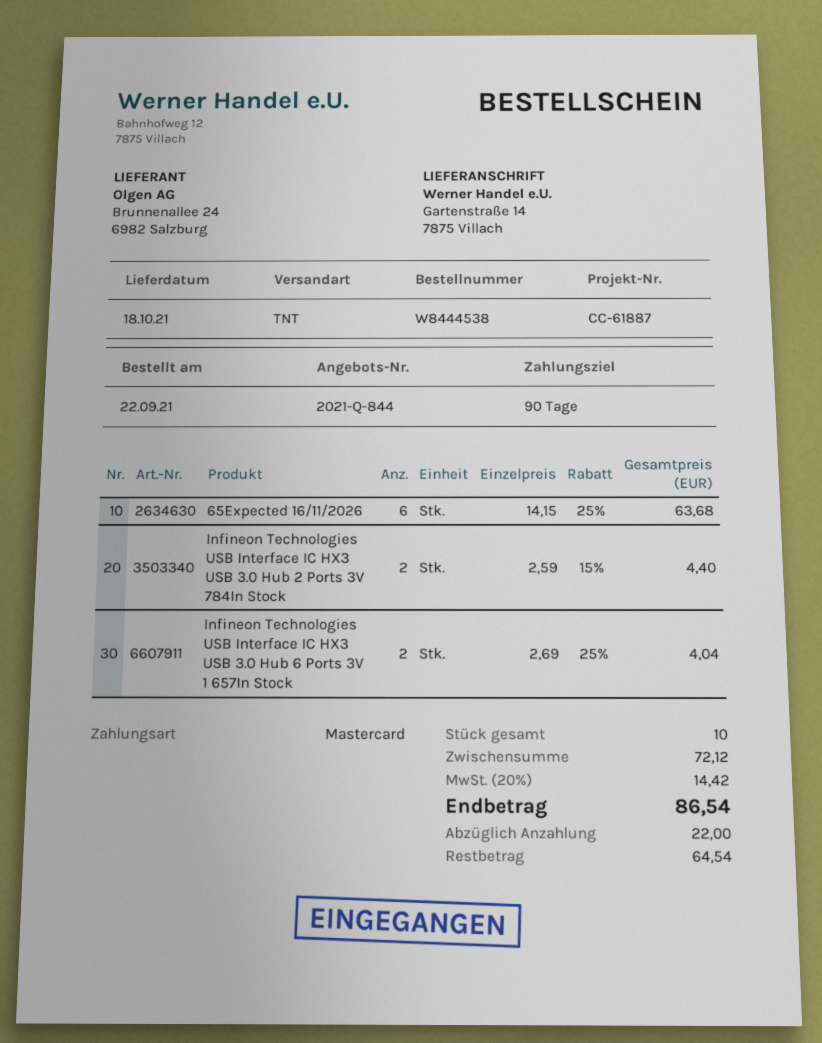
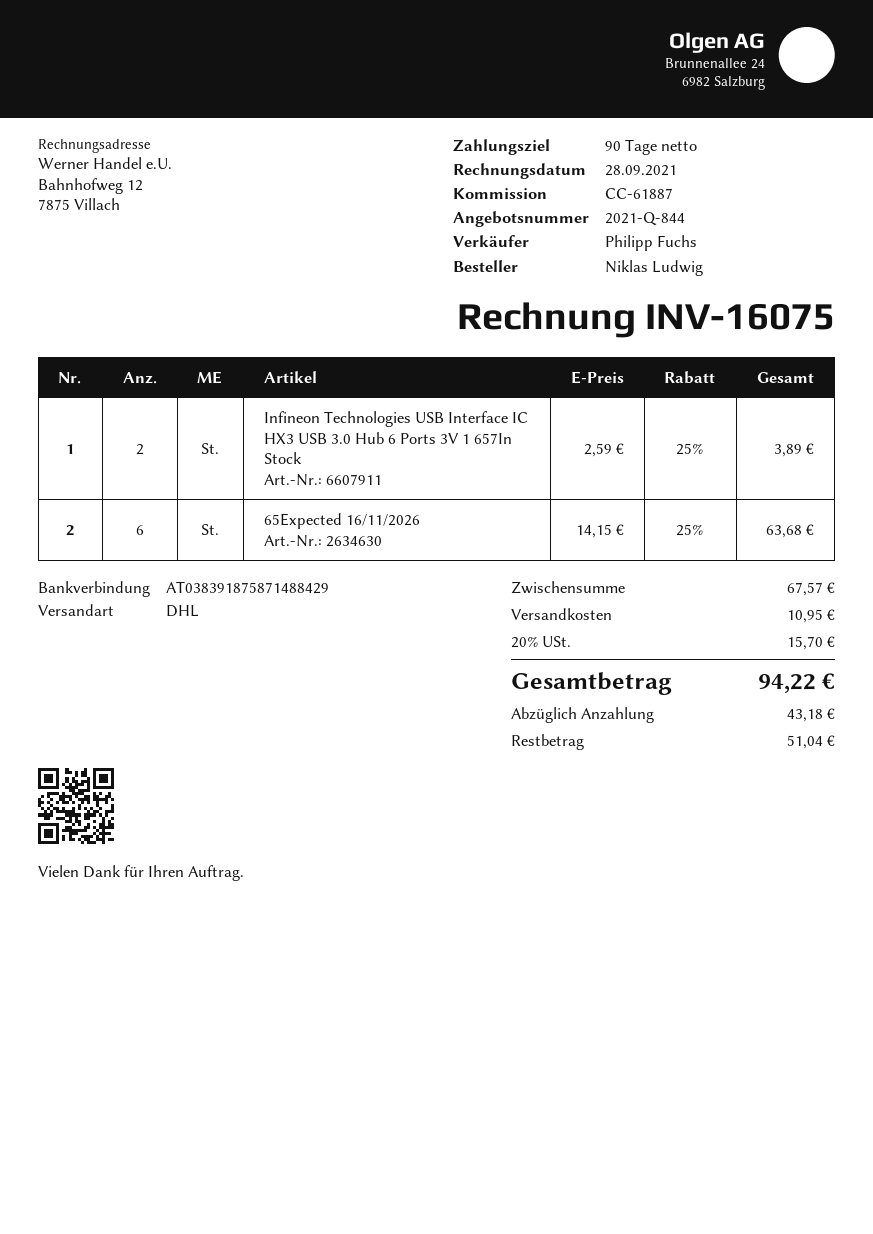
shipping method: TNT -> DHL
Infineon Technologies USB Interface IC HX3 USB 3.0 Hub 2 Ports 3V 784In Stock: 2 x 2.59 - 15% = 4.40 -> none
Infineon Technologies USB Interface IC HX3 USB 3.0 Hub 6 Ports 3V 1 657In Stock: 2 x 2.69 - 25% = 4.04 -> 2 x 2.59 - 25% = 3.89
subtotal: 72.12 -> 67.57
shipping: none -> 10.95
tax: 20% = 14.42 -> 20% = 15.70
total: 86.54 -> 94.22
deposit: 22.00 -> 43.18
balance: 64.54 -> 51.04

